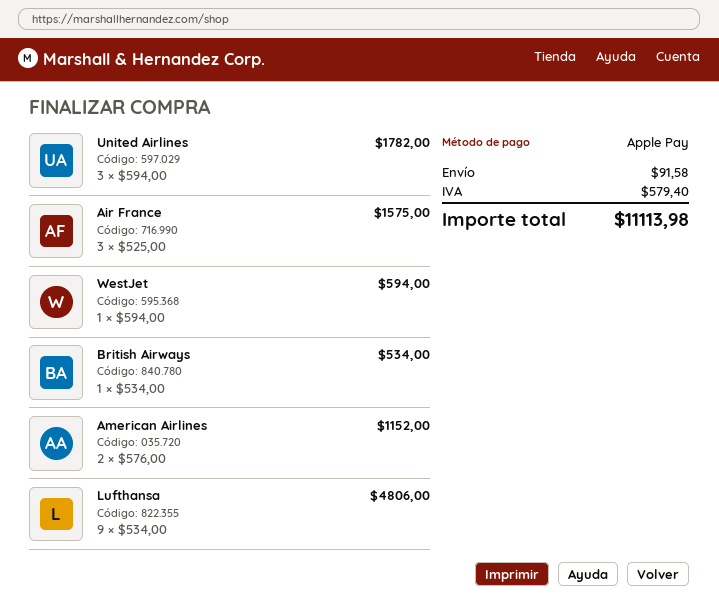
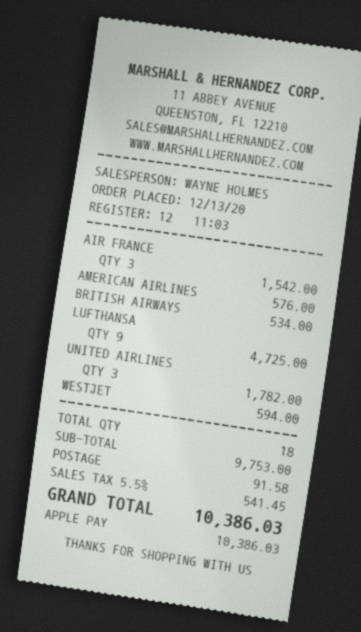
Air France: 3 for 1575.00 -> 3 for 1542.00
American Airlines: 2 for 1152.00 -> 1 for 576.00
Lufthansa: 9 for 4806.00 -> 9 for 4725.00
tax: 579.40 -> 541.45
total: 11113.98 -> 10386.03

